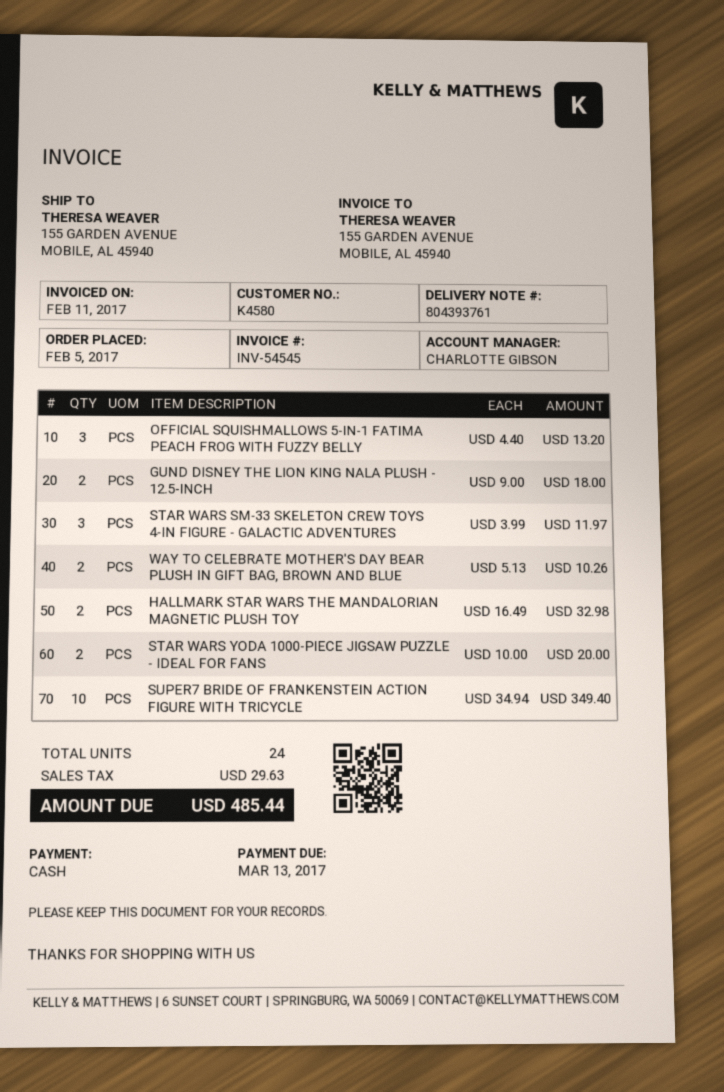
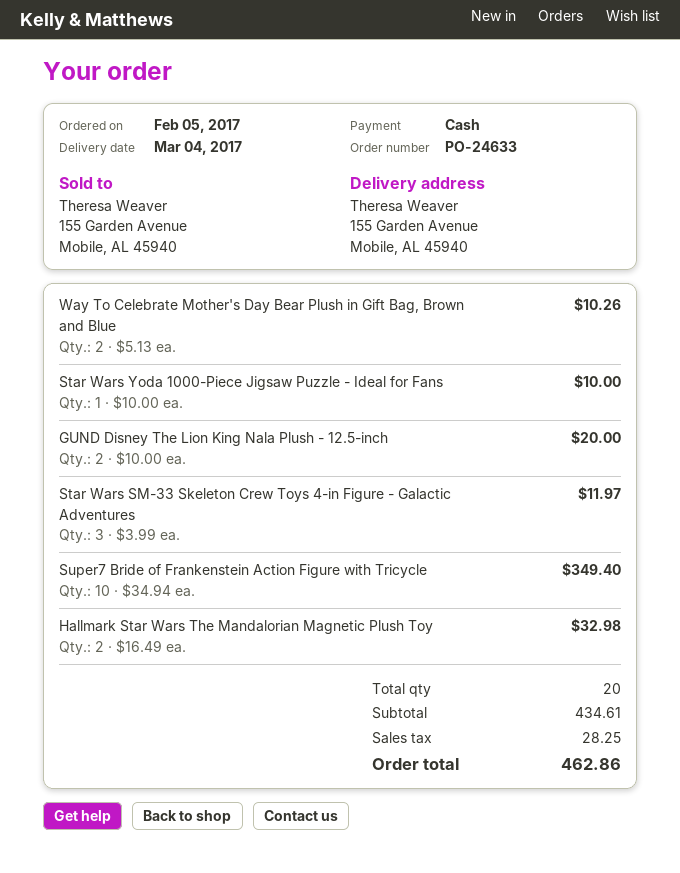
OFFICIAL SQUISHMALLOWS 5-IN-1 FATIMA PEACH FROG WITH FUZZY BELLY: 3 x 4.40 = 13.20 -> none
GUND DISNEY THE LION KING NALA PLUSH - 12.5-INCH: 2 x 9.00 = 18.00 -> 2 x 10.00 = 20.00
STAR WARS YODA 1000-PIECE JIGSAW PUZZLE - IDEAL FOR FANS: 2 x 10.00 = 20.00 -> 1 x 10.00 = 10.00
total quantity: 24 -> 20
tax: 29.63 -> 28.25
total: 485.44 -> 462.86

